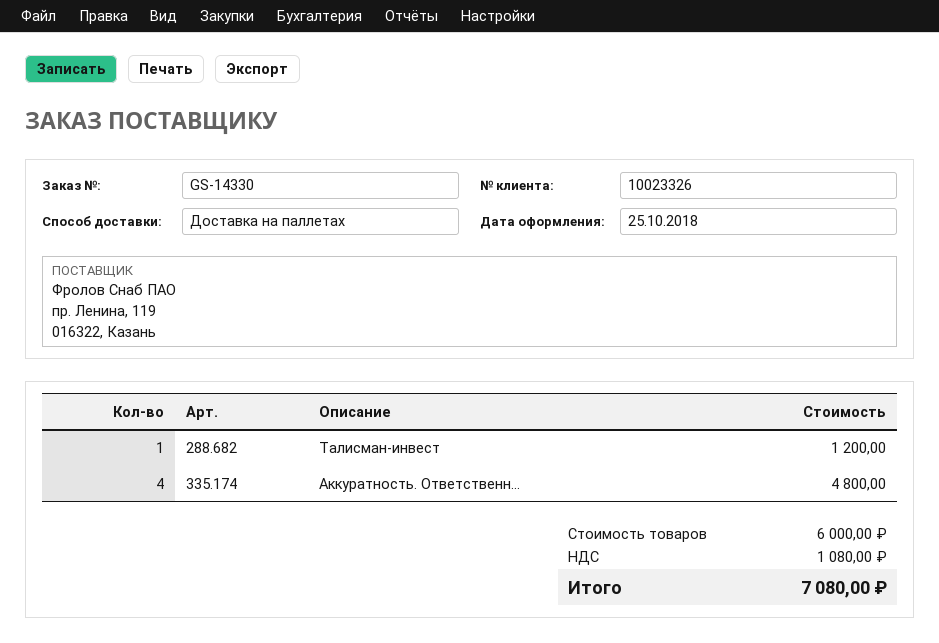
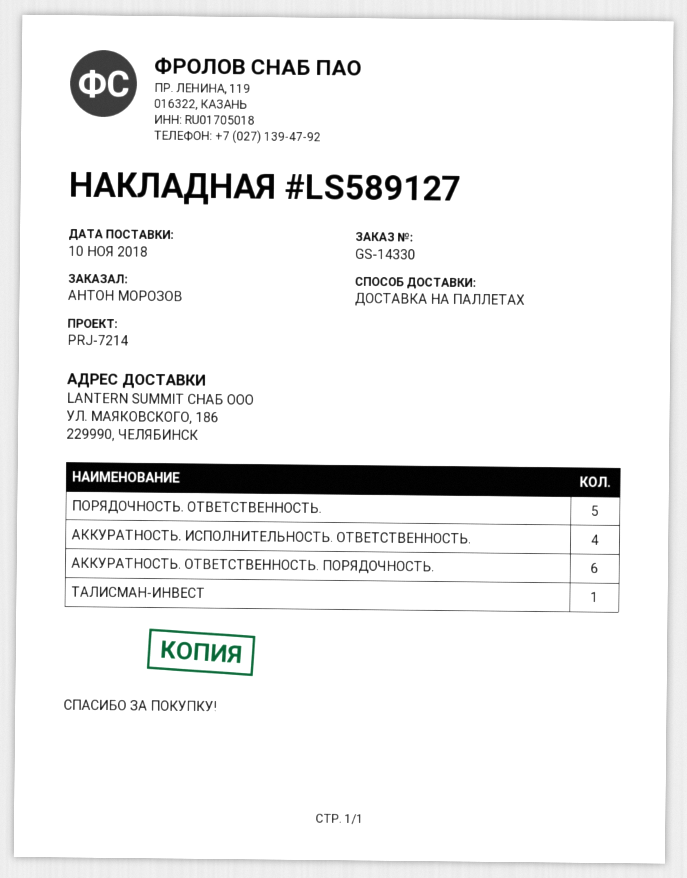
Аккуратность. Ответственн...: 4 -> 6
ПОРЯДОЧНОСТЬ. ОТВЕТСТВЕННОСТЬ.: none -> 5
АККУРАТНОСТЬ. ИСПОЛНИТЕЛЬНОСТЬ. ОТВЕТСТВЕННОСТЬ.: none -> 4

